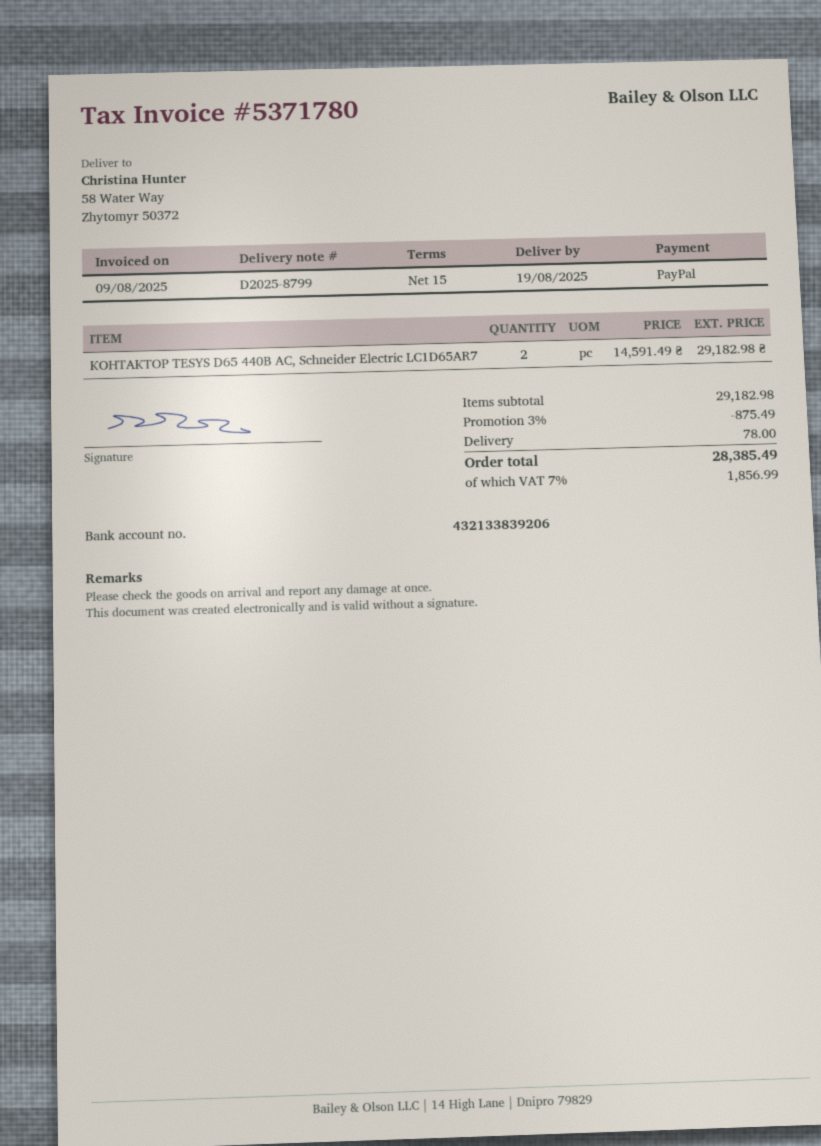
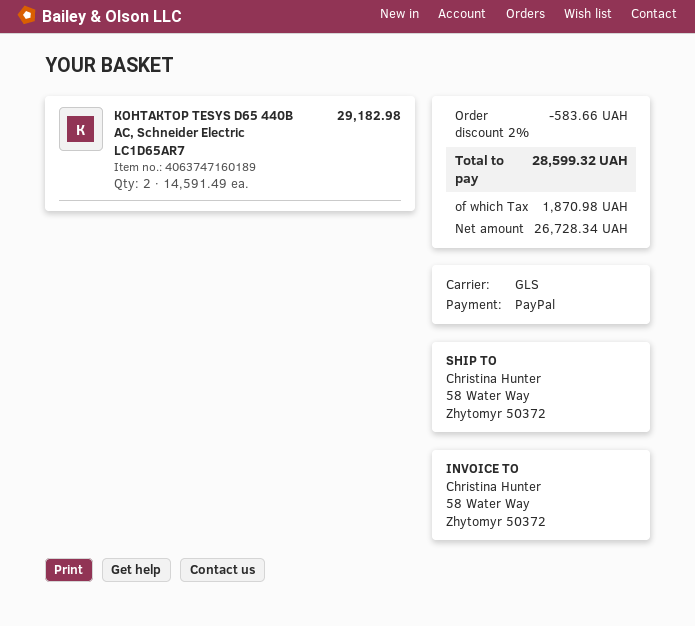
discount: 3% = 875.49 -> 2% = 583.66
shipping: 78.00 -> none
tax: 1856.99 -> 1870.98
total: 28385.49 -> 28599.32

